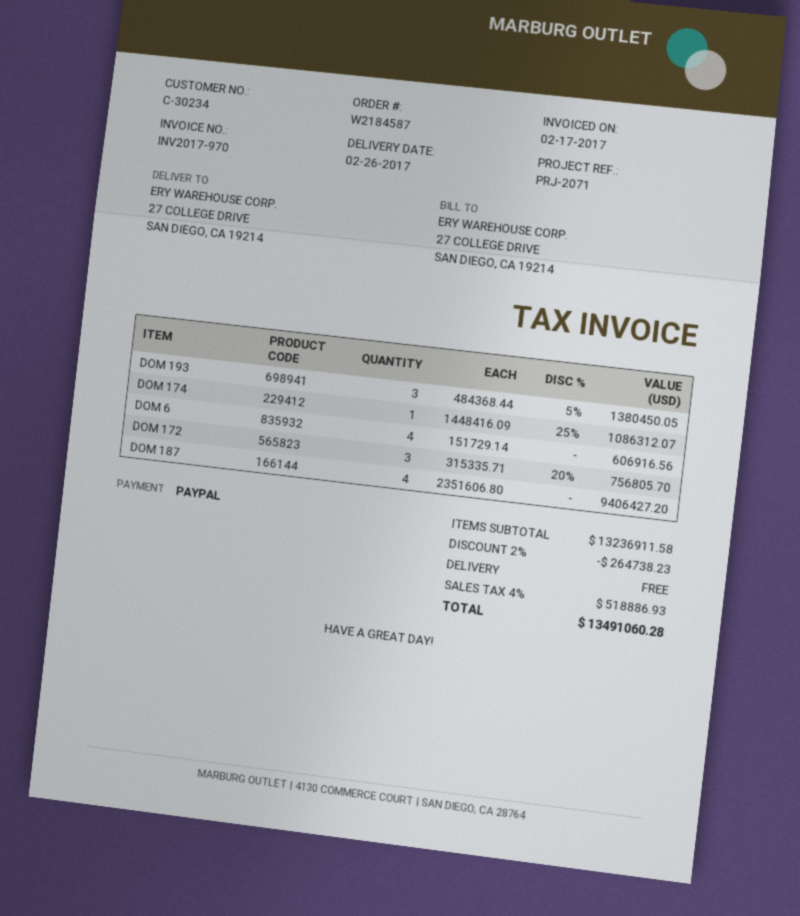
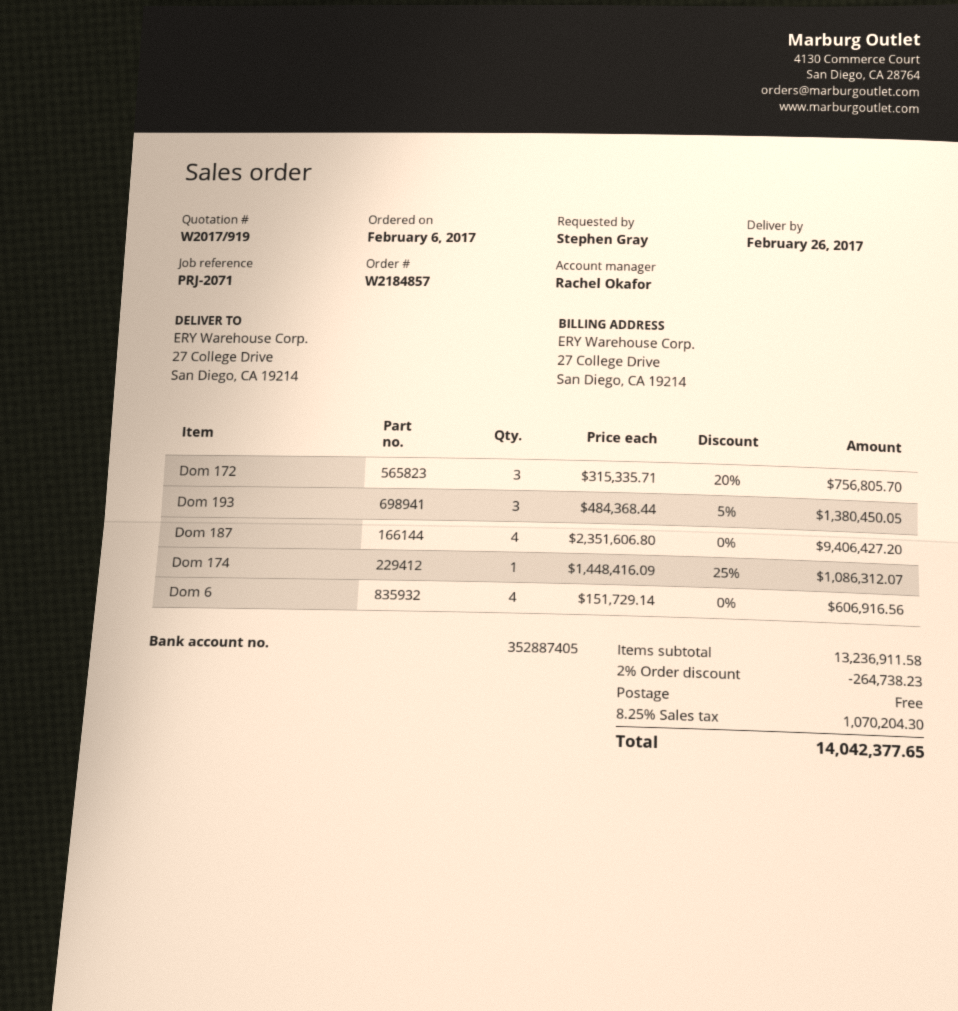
order number: W2184587 -> W2184857
tax: 4% = 518886.93 -> 8.25% = 1070204.30
total: 13491060.28 -> 14042377.65

